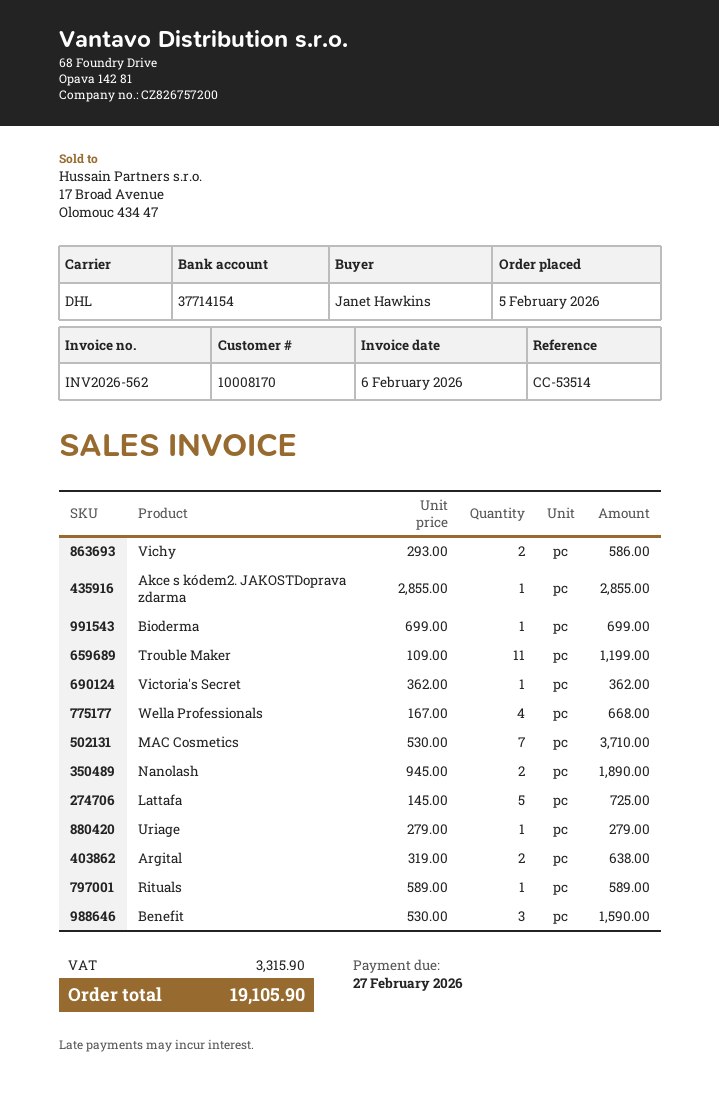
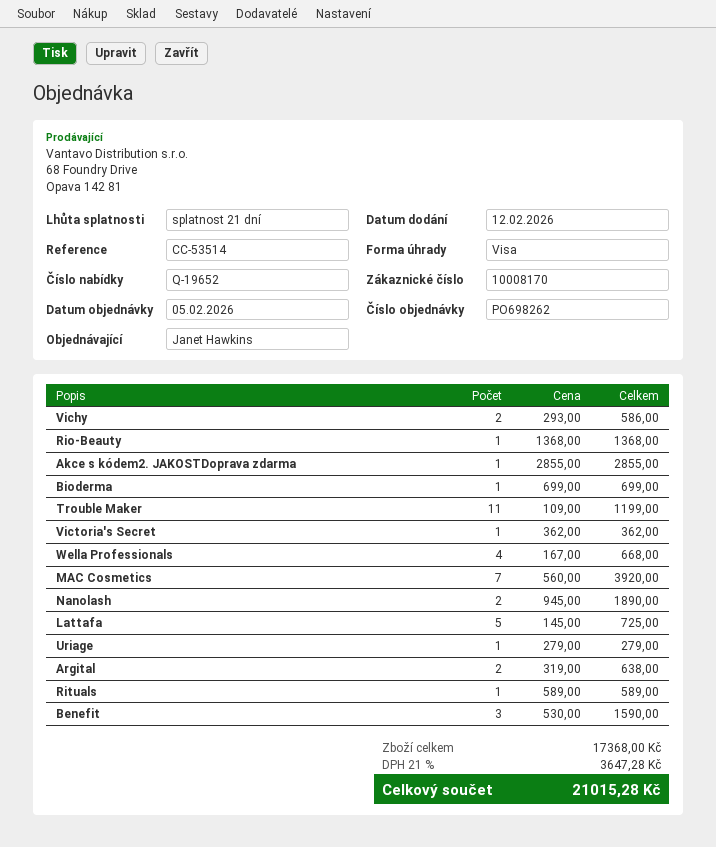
MAC Cosmetics: 7 x 530.00 = 3710.00 -> 7 x 560.00 = 3920.00
Rio-Beauty: none -> 1 x 1368.00 = 1368.00
tax: 3315.90 -> 3647.28
total: 19105.90 -> 21015.28

